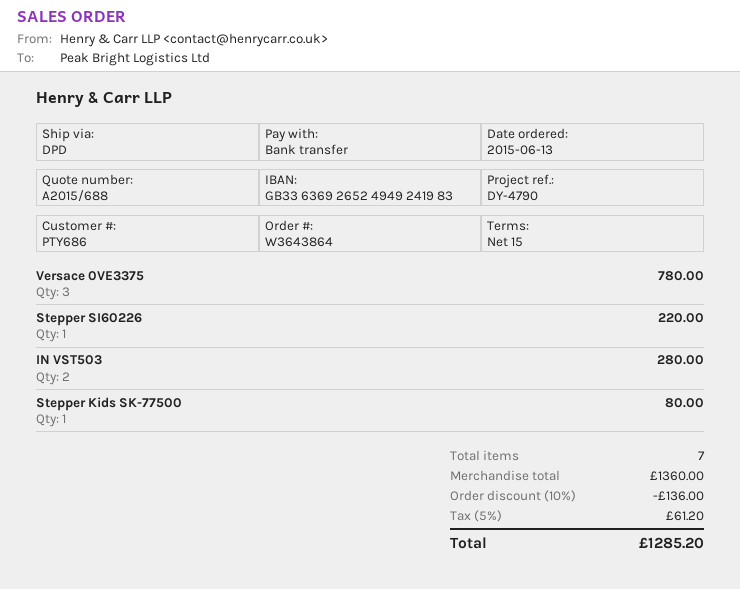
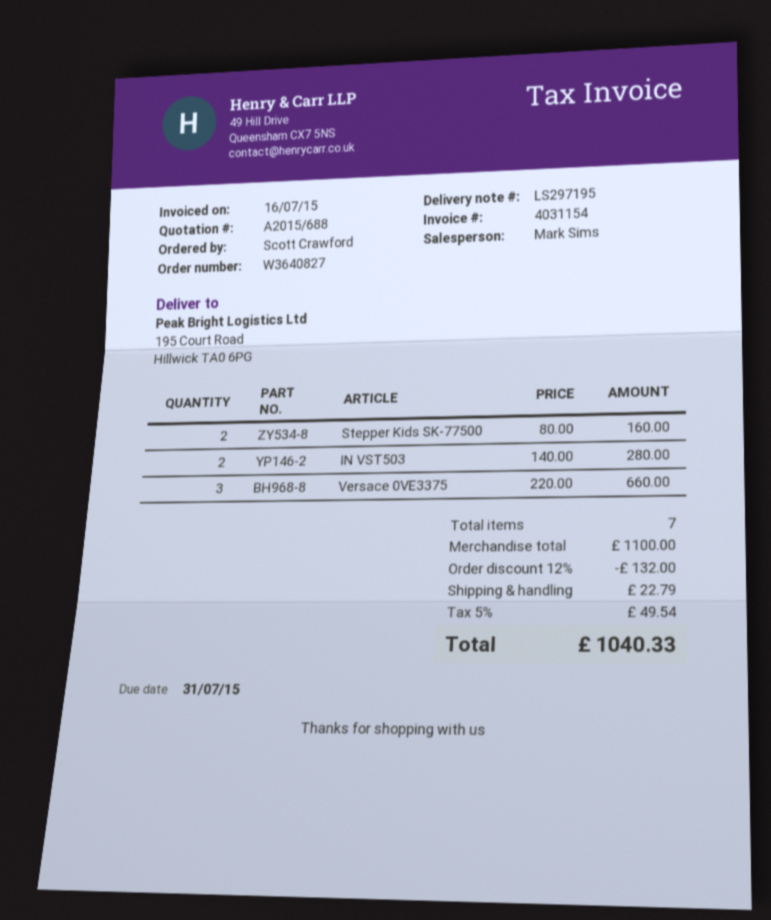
order number: W3643864 -> W3640827
Versace 0VE3375: 3 for 780.00 -> 3 for 660.00
Stepper SI60226: 1 for 220.00 -> none
Stepper Kids SK-77500: 1 for 80.00 -> 2 for 160.00
subtotal: 1360.00 -> 1100.00
discount: 10% = 136.00 -> 12% = 132.00
shipping: none -> 22.79
tax: 5% = 61.20 -> 5% = 49.54
total: 1285.20 -> 1040.33

